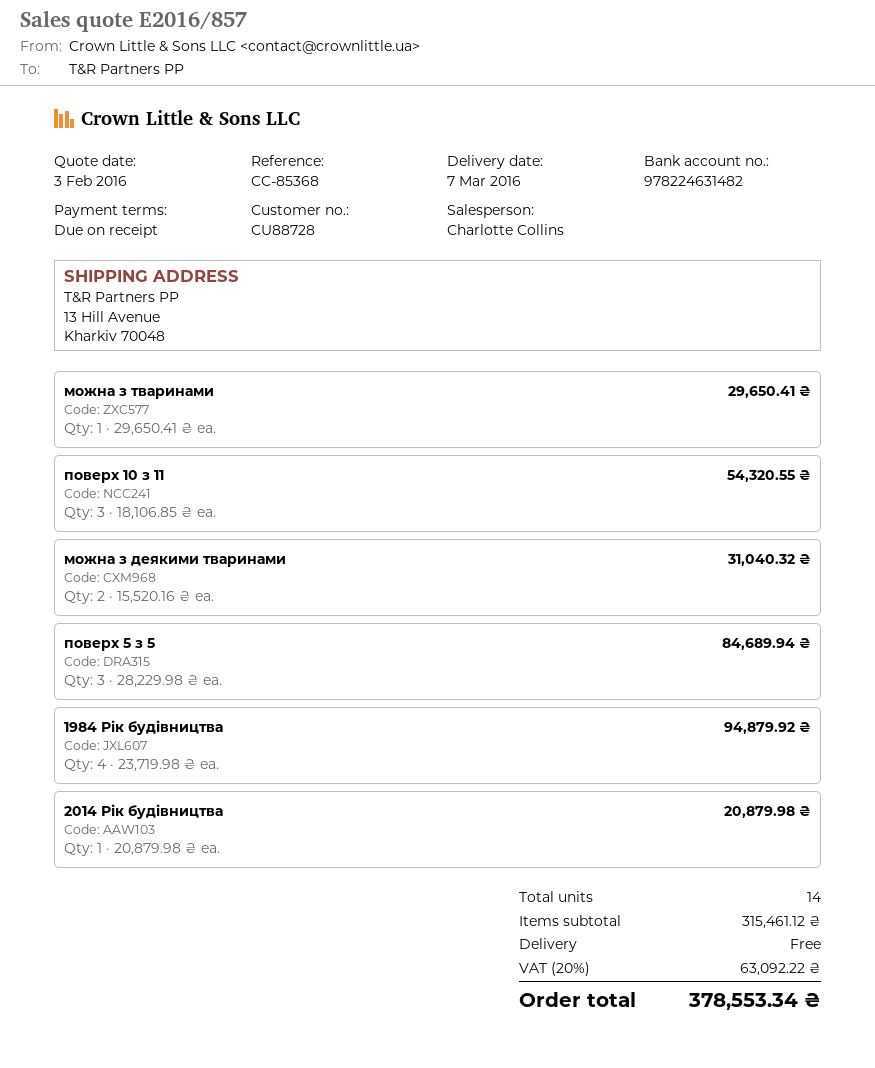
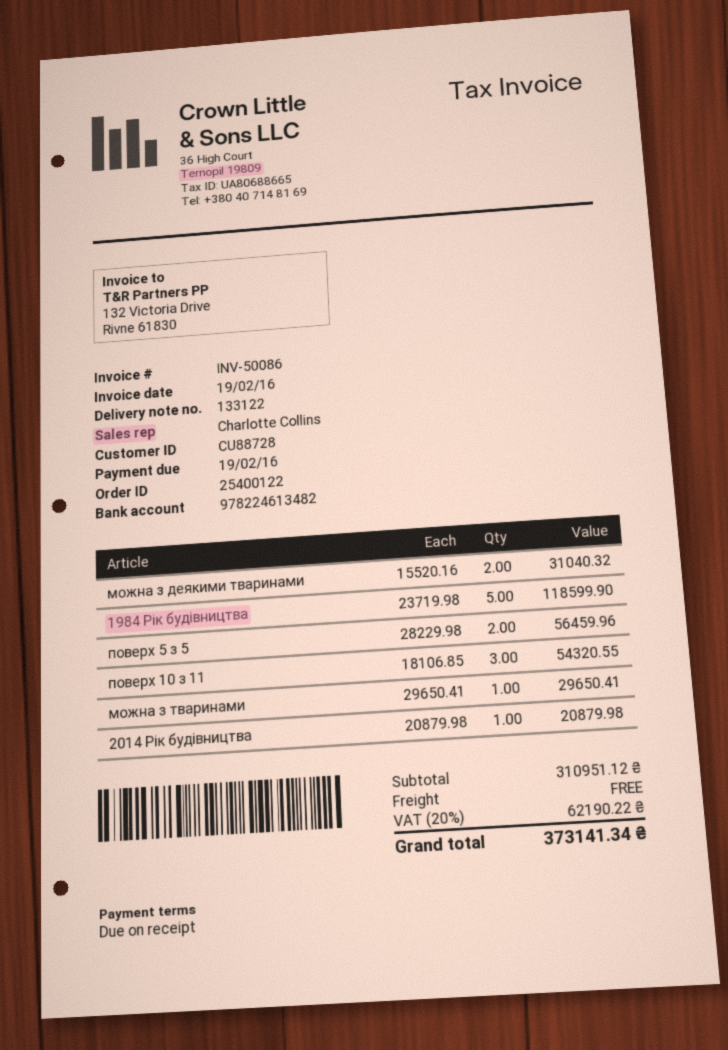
bank account: 978224631482 -> 978224613482
поверх 5 з 5: 3 x 28229.98 = 84689.94 -> 2 x 28229.98 = 56459.96
1984 Рік будівництва: 4 x 23719.98 = 94879.92 -> 5 x 23719.98 = 118599.90
subtotal: 315461.12 -> 310951.12
tax: 20% = 63092.22 -> 20% = 62190.22
total: 378553.34 -> 373141.34

